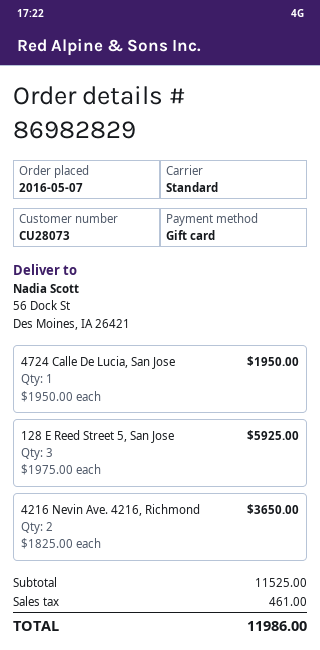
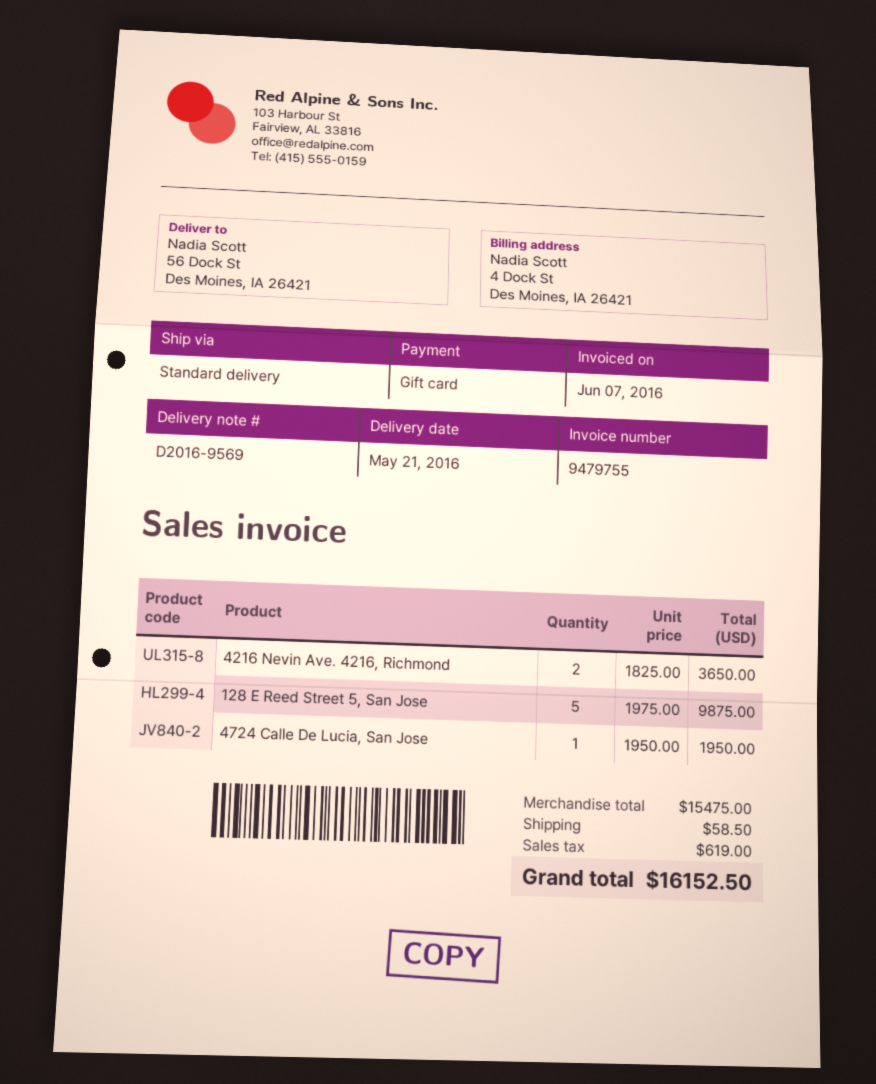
128 E Reed Street 5, San Jose: 3 x 1975.00 = 5925.00 -> 5 x 1975.00 = 9875.00
subtotal: 11525.00 -> 15475.00
shipping: none -> 58.50
tax: 461.00 -> 619.00
total: 11986.00 -> 16152.50

